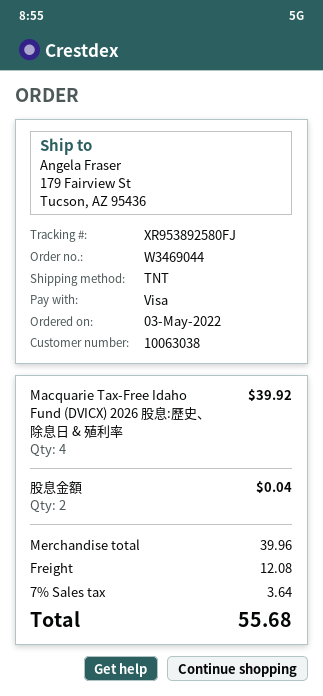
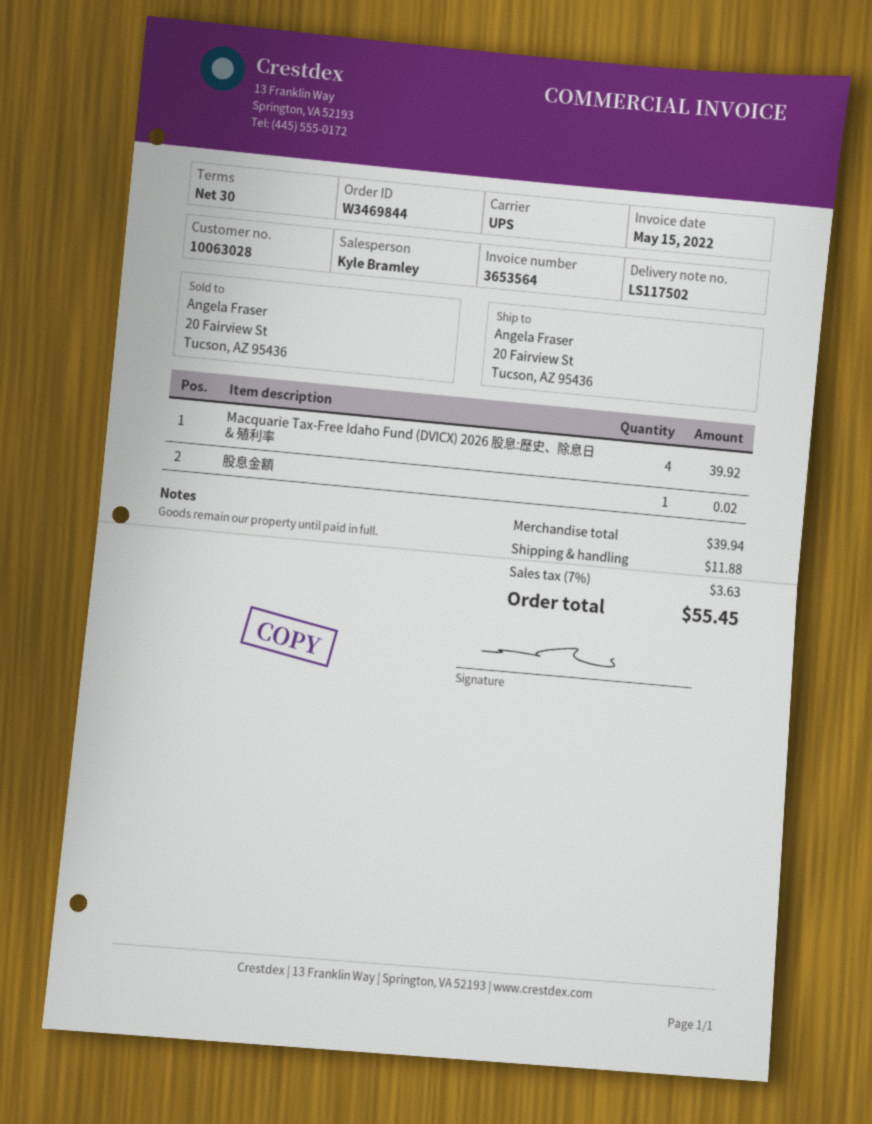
order number: W3469044 -> W3469844
customer number: 10063038 -> 10063028
shipping method: TNT -> UPS
ship to: 179 Fairview St, Tucson, AZ 95436 -> 20 Fairview St, Tucson, AZ 95436
股息金額: 2 for 0.04 -> 1 for 0.02
subtotal: 39.96 -> 39.94
shipping: 12.08 -> 11.88
tax: 7% = 3.64 -> 7% = 3.63
total: 55.68 -> 55.45

